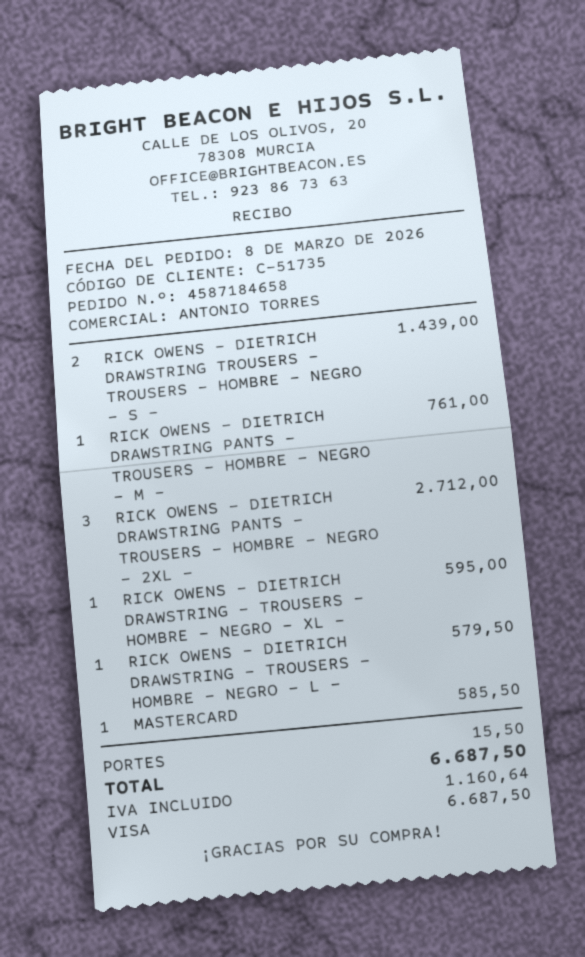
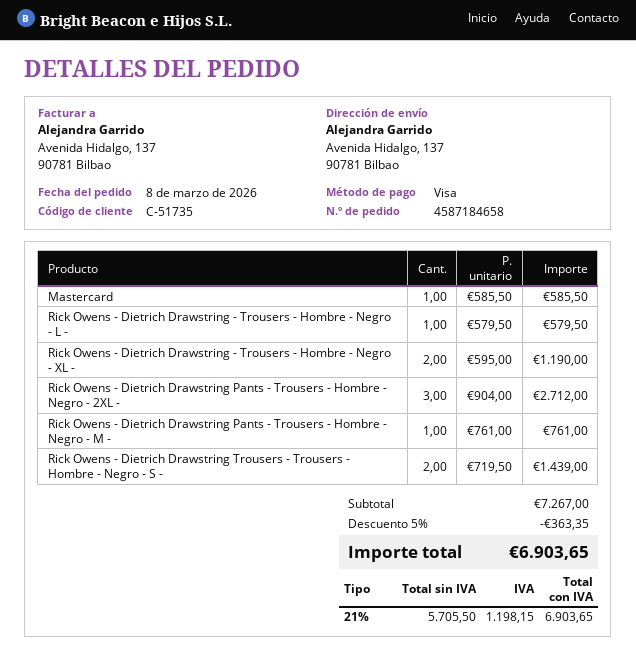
RICK OWENS - DIETRICH DRAWSTRING - TROUSERS - HOMBRE - NEGRO - XL -: 1 for 595.00 -> 2 for 1190.00
discount: none -> 5% = 363.35
shipping: 15.50 -> none
tax: 1160.64 -> 1198.15
total: 6687.50 -> 6903.65

